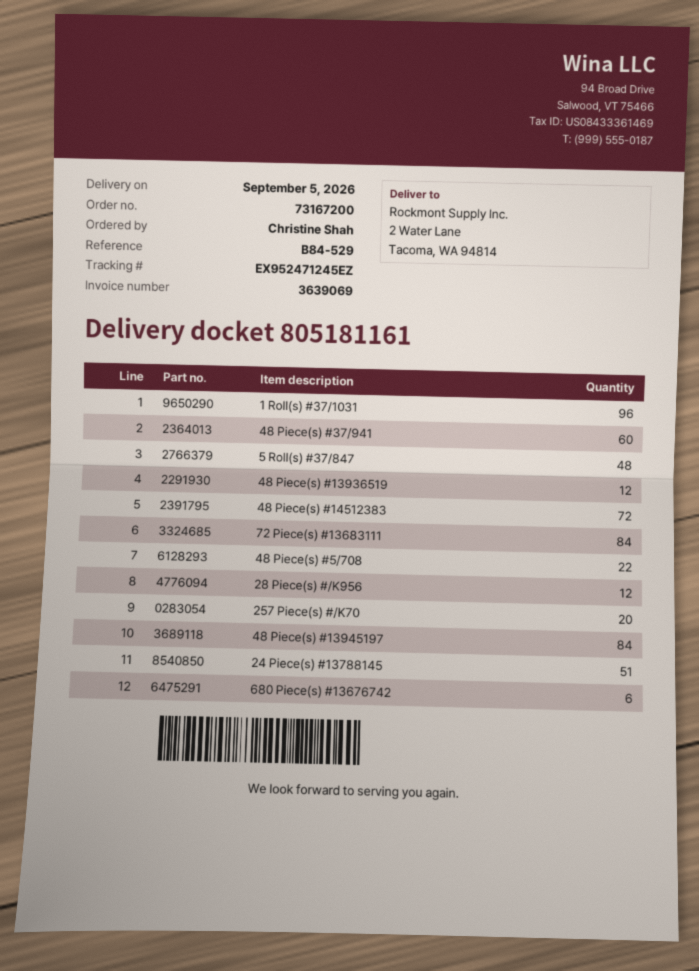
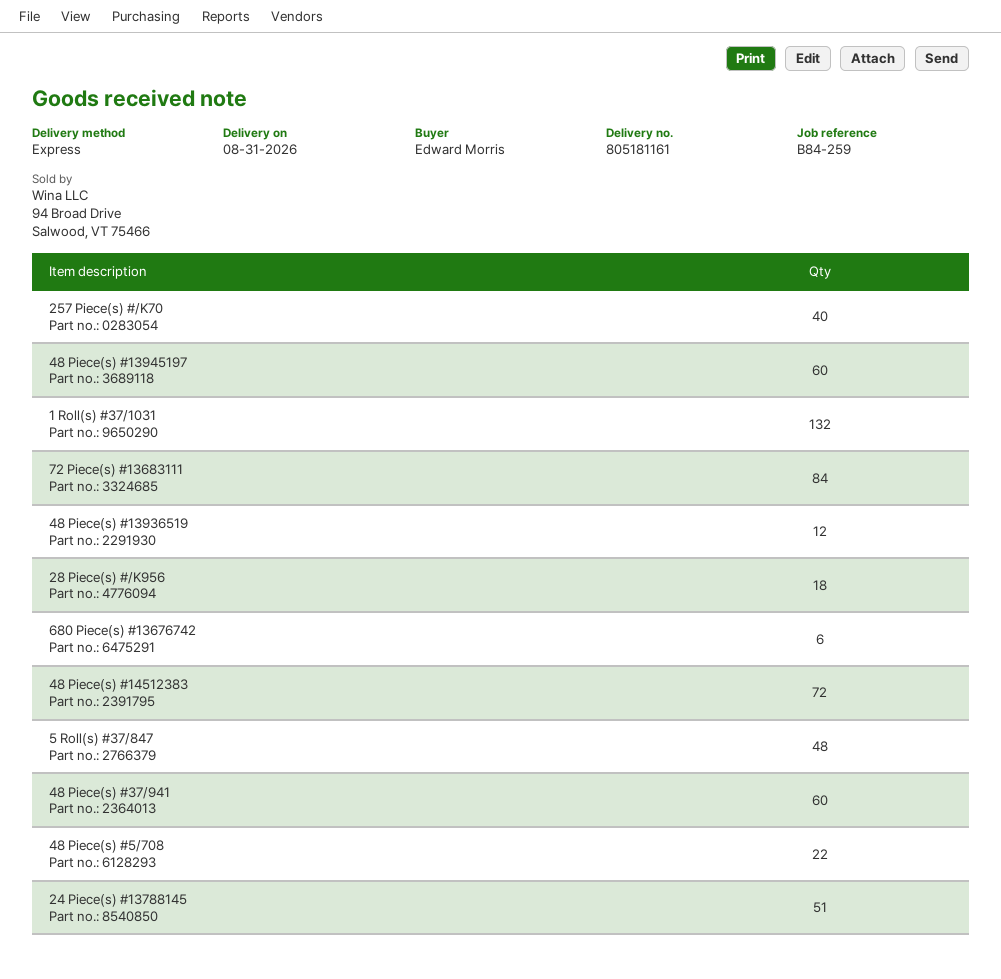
delivery date: 2026-09-05 -> 2026-08-31
reference: B84-529 -> B84-259
ordered by: Christine Shah -> Edward Morris
1 Roll(s) #37/1031: 96 -> 132
28 Piece(s) #/K956: 12 -> 18
257 Piece(s) #/K70: 20 -> 40
48 Piece(s) #13945197: 84 -> 60

